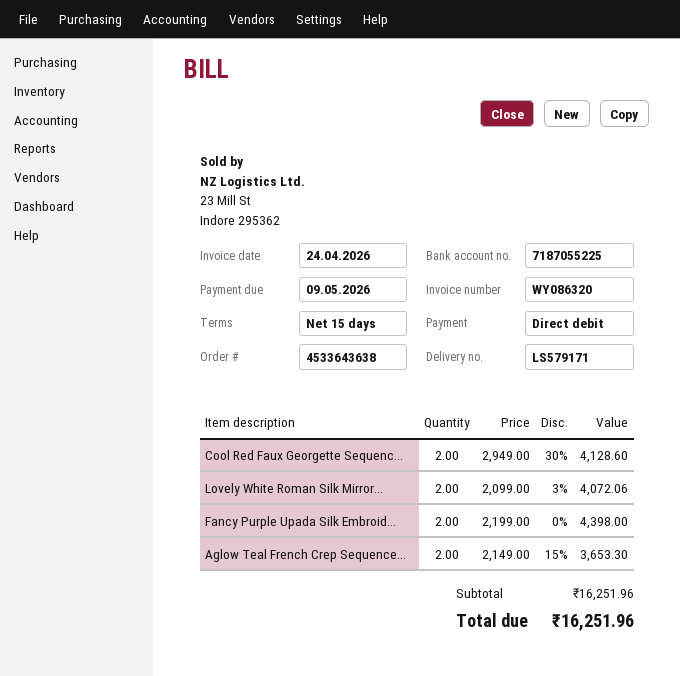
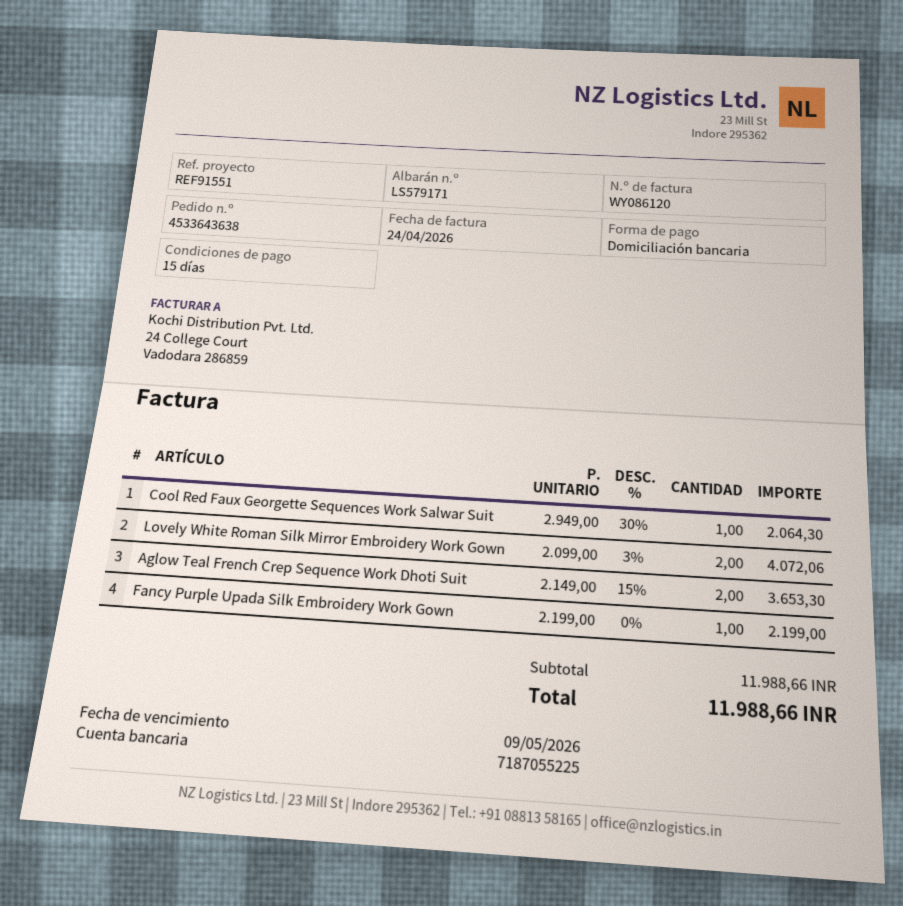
invoice number: WY086320 -> WY086120
Cool Red Faux Georgette Sequenc...: 2 x 2949.00 - 30% = 4128.60 -> 1 x 2949.00 - 30% = 2064.30
Fancy Purple Upada Silk Embroid...: 2 x 2199.00 = 4398.00 -> 1 x 2199.00 = 2199.00
subtotal: 16251.96 -> 11988.66
total: 16251.96 -> 11988.66

